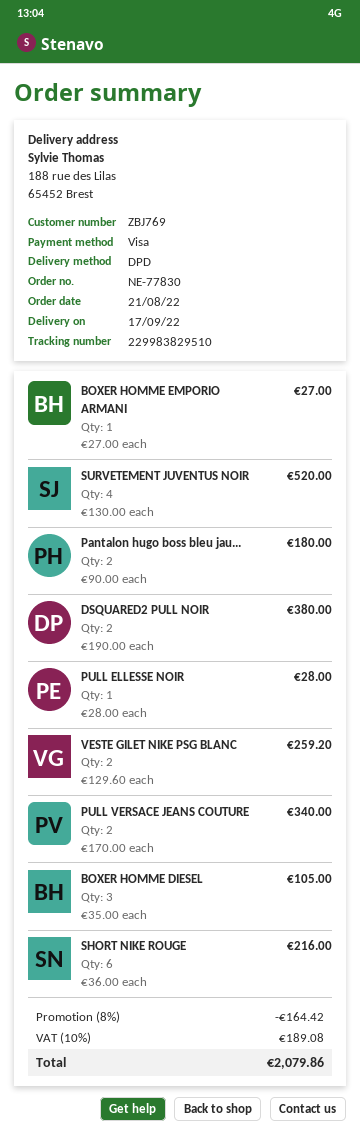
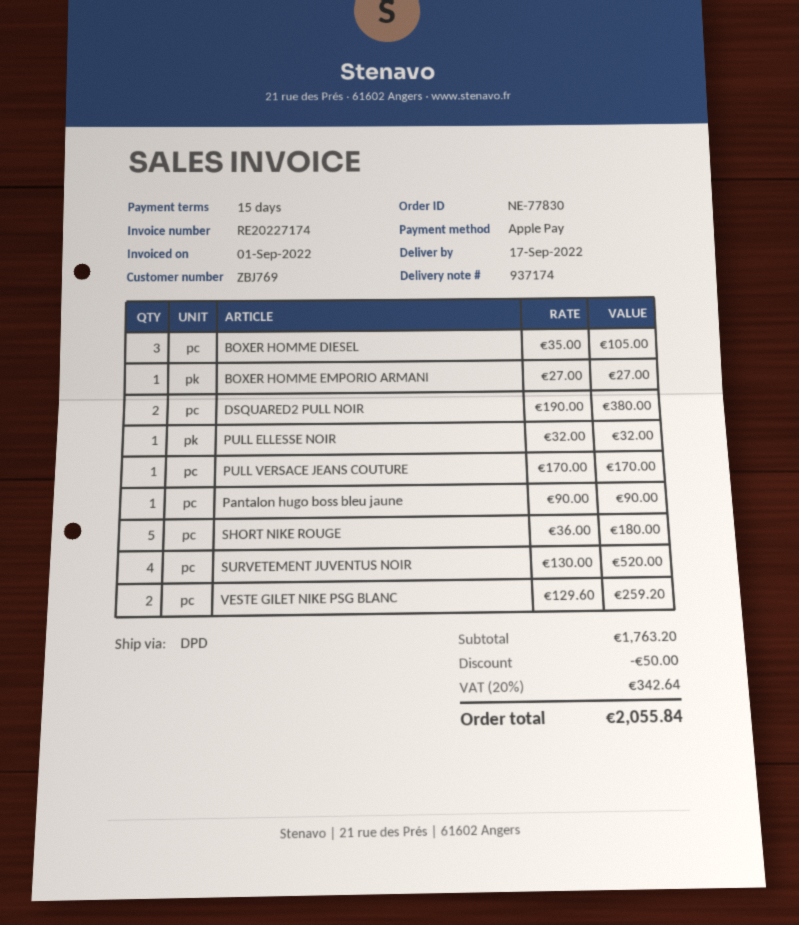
payment method: Visa -> Apple Pay
Pantalon hugo boss bleu jau...: 2 x 90.00 = 180.00 -> 1 x 90.00 = 90.00
PULL ELLESSE NOIR: 1 x 28.00 = 28.00 -> 1 x 32.00 = 32.00
PULL VERSACE JEANS COUTURE: 2 x 170.00 = 340.00 -> 1 x 170.00 = 170.00
SHORT NIKE ROUGE: 6 x 36.00 = 216.00 -> 5 x 36.00 = 180.00
discount: 164.42 -> 50.00
tax: 10% = 189.08 -> 20% = 342.64
total: 2079.86 -> 2055.84

